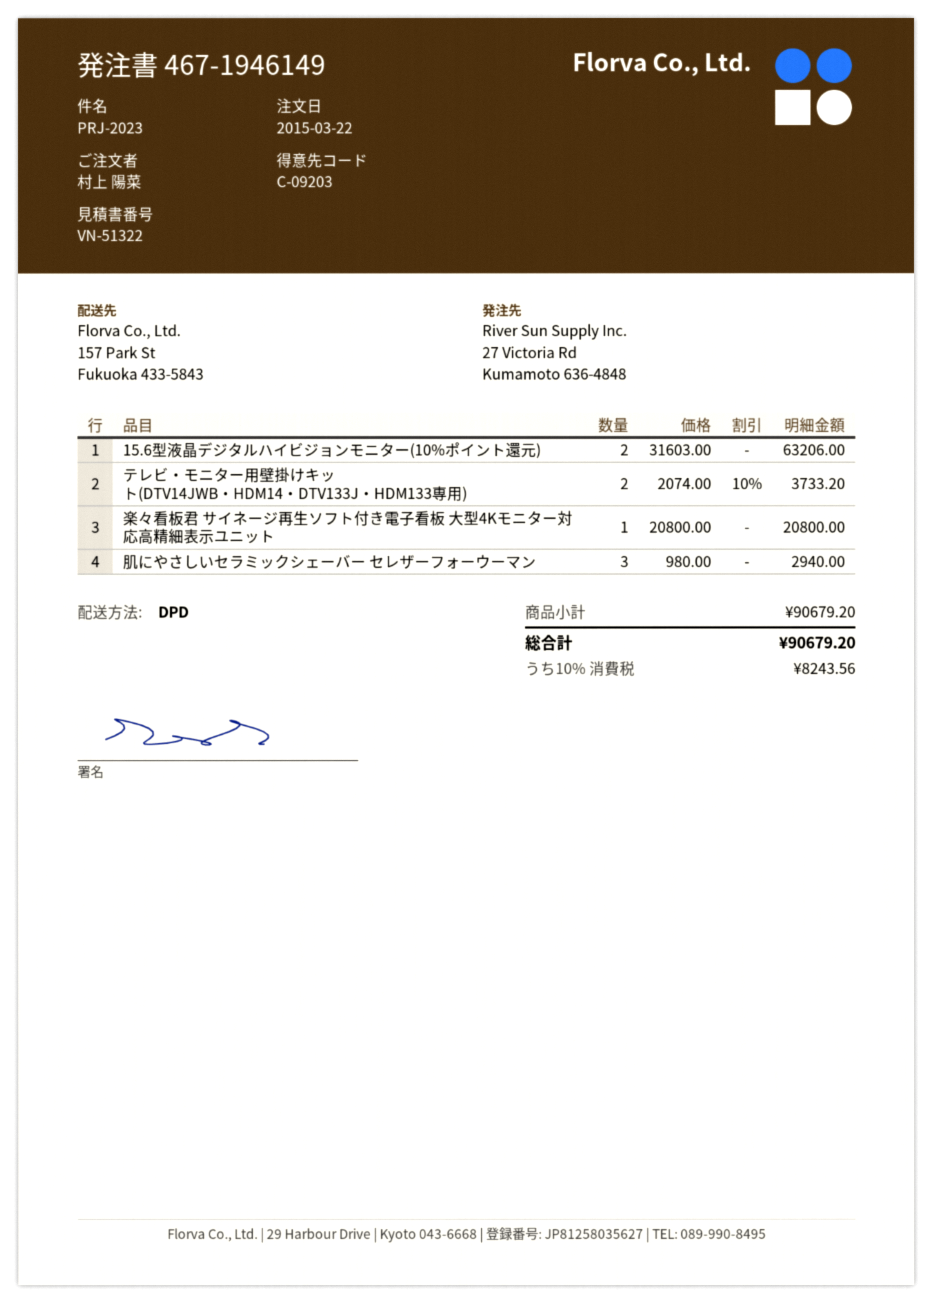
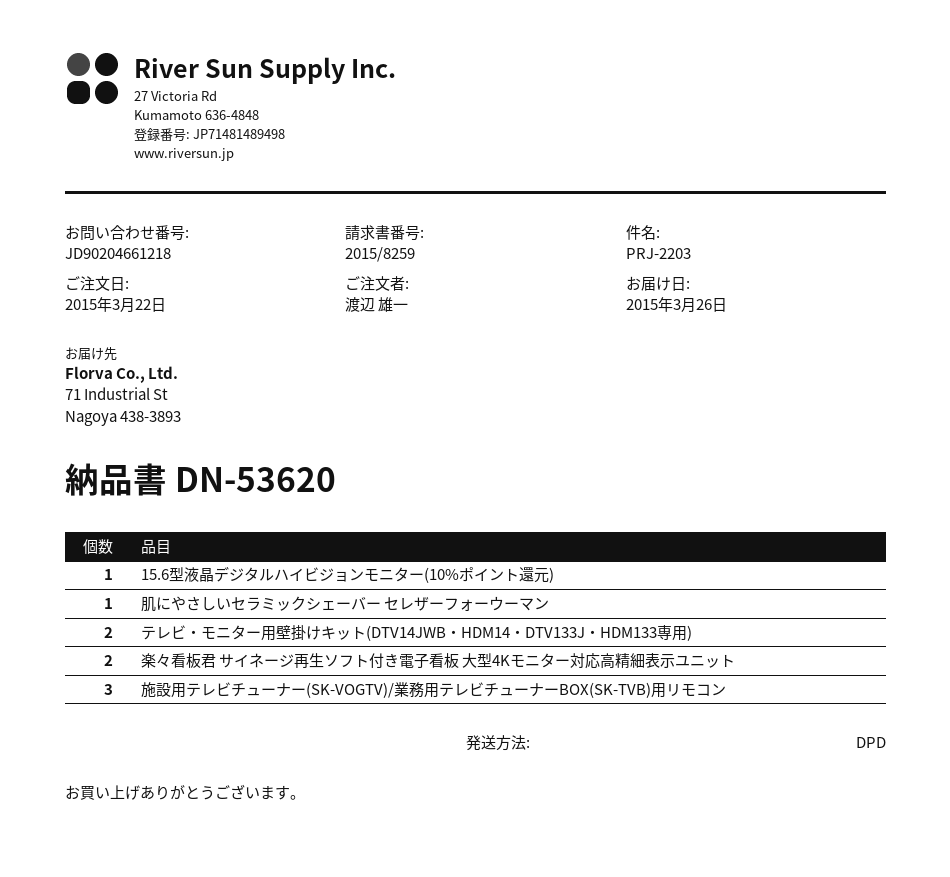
reference: PRJ-2023 -> PRJ-2203
ordered by: 村上 陽菜 -> 渡辺 雄一
ship to: 157 Park St, Fukuoka 433-5843 -> 71 Industrial St, Nagoya 438-3893
15.6型液晶デジタルハイビジョンモニター(10%ポイント還元): 2 -> 1
楽々看板君 サイネージ再生ソフト付き電子看板 大型4Kモニター対応高精細表示ユニット: 1 -> 2
肌にやさしいセラミックシェーバー セレザーフォーウーマン: 3 -> 1
施設用テレビチューナー(SK-VOGTV)/業務用テレビチューナーBOX(SK-TVB)用リモコン: none -> 3

